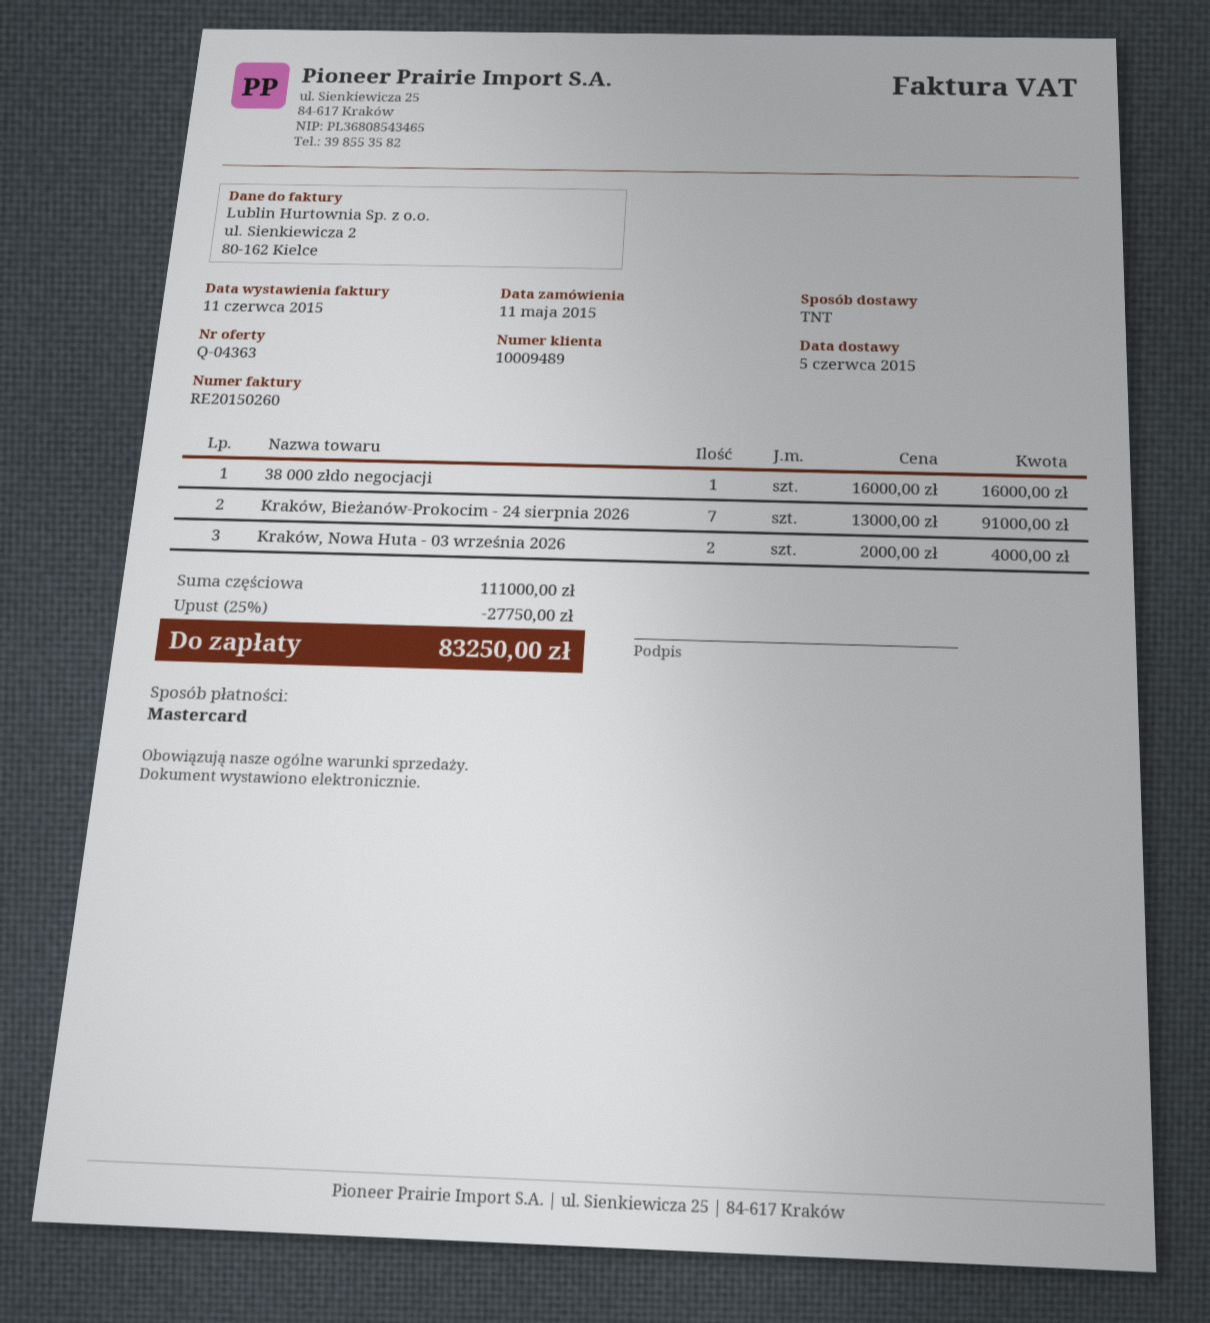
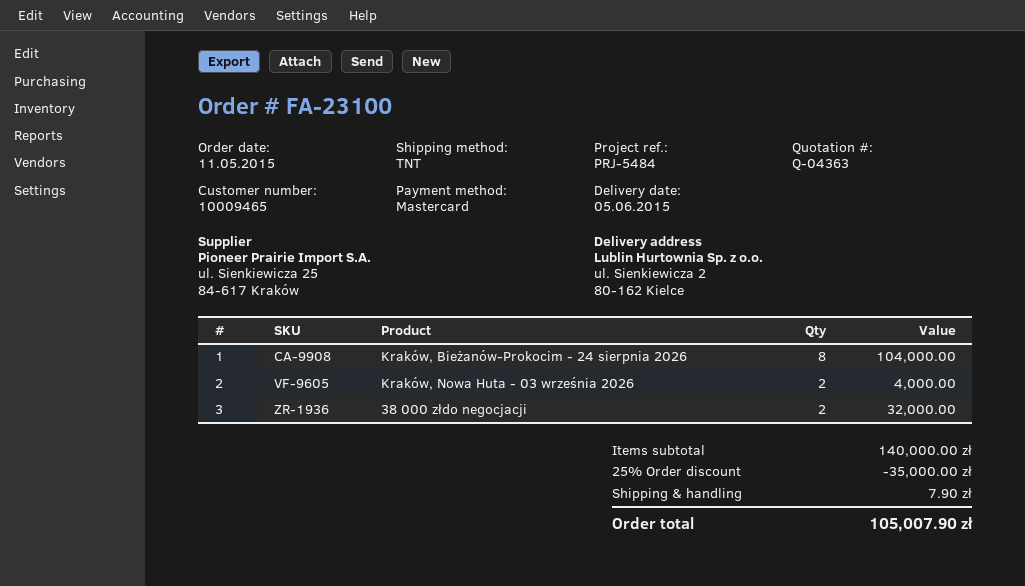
customer number: 10009489 -> 10009465
38 000 złdo negocjacji: 1 for 16000.00 -> 2 for 32000.00
Kraków, Bieżanów-Prokocim - 24 sierpnia 2026: 7 for 91000.00 -> 8 for 104000.00
subtotal: 111000.00 -> 140000.00
discount: 25% = 27750.00 -> 25% = 35000.00
shipping: none -> 7.90
total: 83250.00 -> 105007.90

